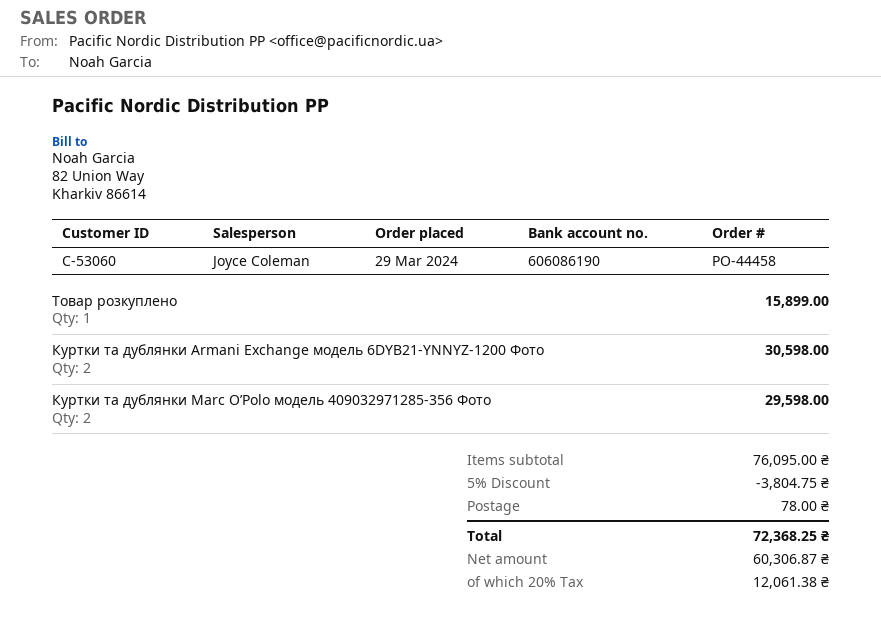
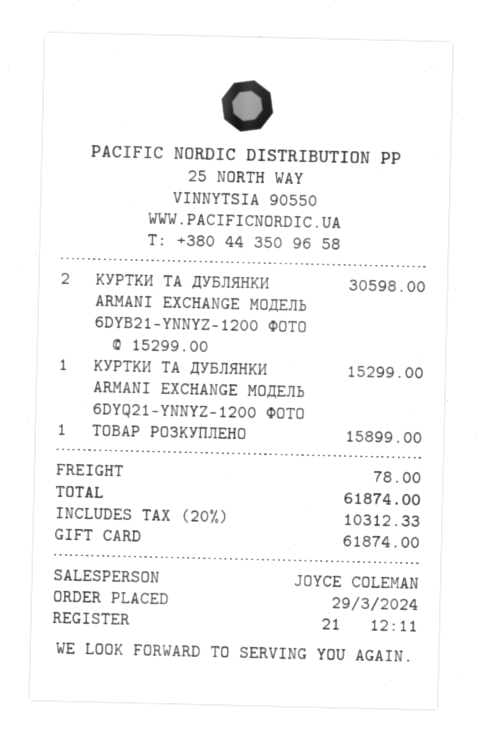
Куртки та дублянки Marc O’Polo модель 409032971285-356 Фото: 2 for 29598.00 -> none
КУРТКИ ТА ДУБЛЯНКИ ARMANI EXCHANGE МОДЕЛЬ 6DYQ21-YNNYZ-1200 ФОТО: none -> 1 for 15299.00
discount: 5% = 3804.75 -> none
tax: 20% = 12061.38 -> 20% = 10312.33
total: 72368.25 -> 61874.00

